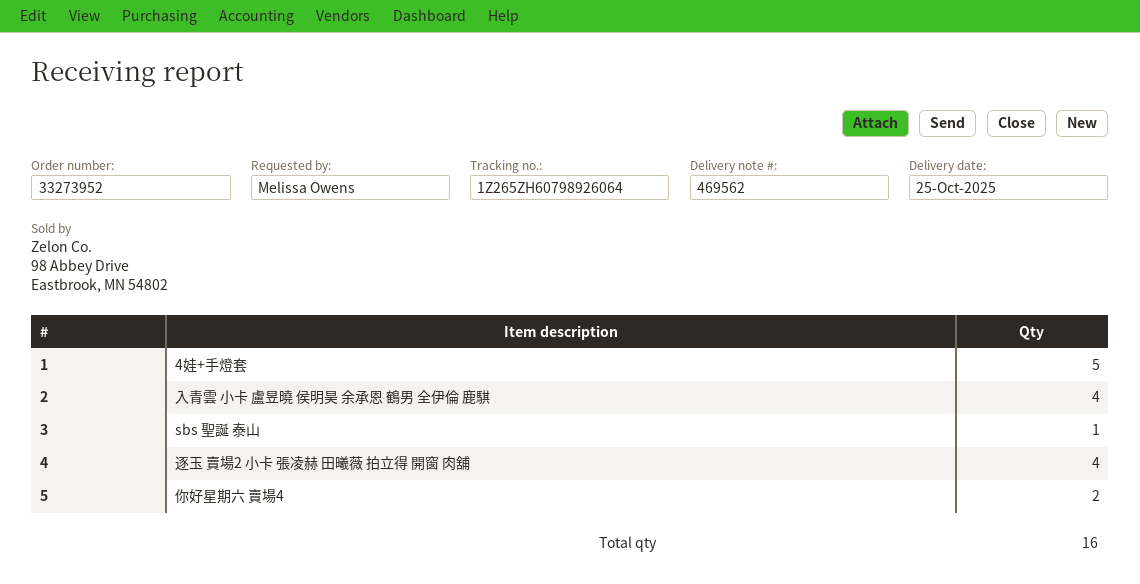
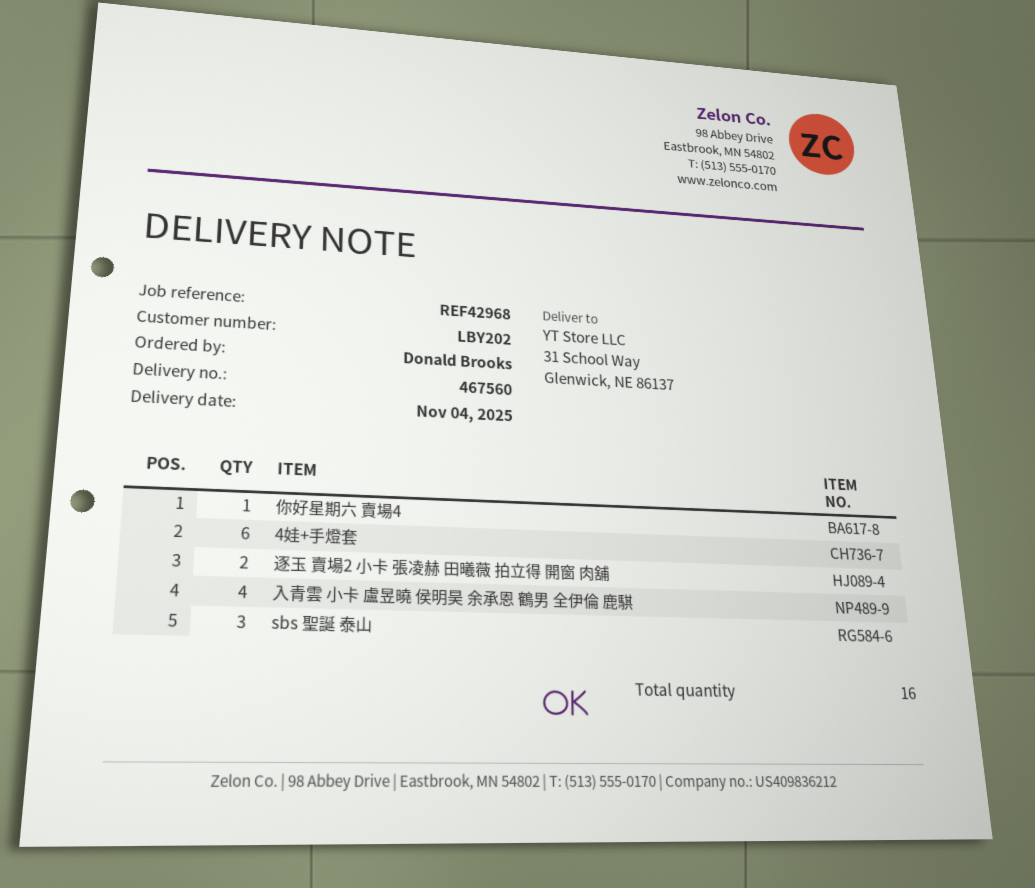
delivery note number: 469562 -> 467560
delivery date: 2025-10-25 -> 2025-11-04
ordered by: Melissa Owens -> Donald Brooks
4娃+手燈套: 5 -> 6
sbs 聖誕 泰山: 1 -> 3
逐玉 賣場2 小卡 張凌赫 田曦薇 拍立得 開窗 肉舖: 4 -> 2
你好星期六 賣場4: 2 -> 1

